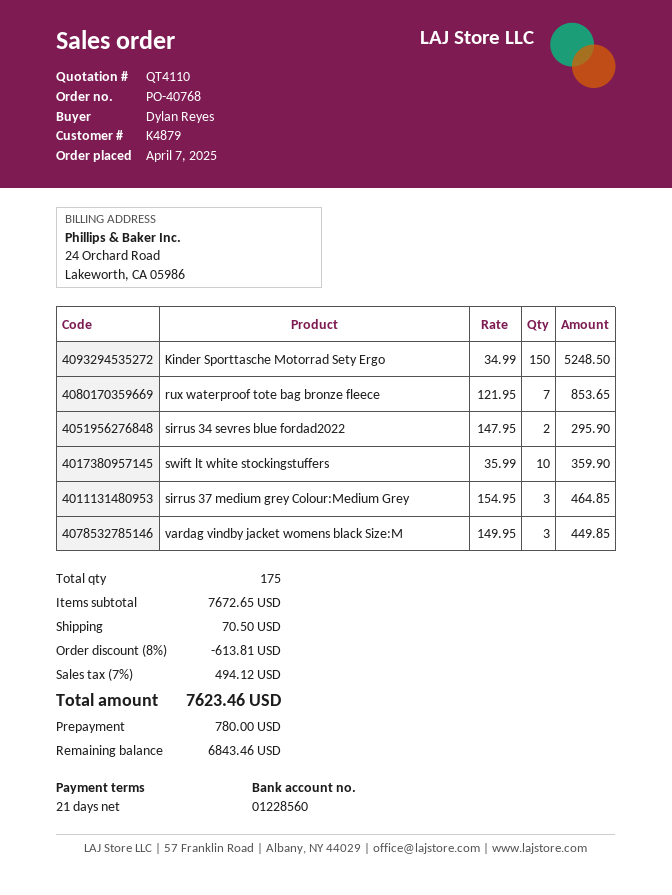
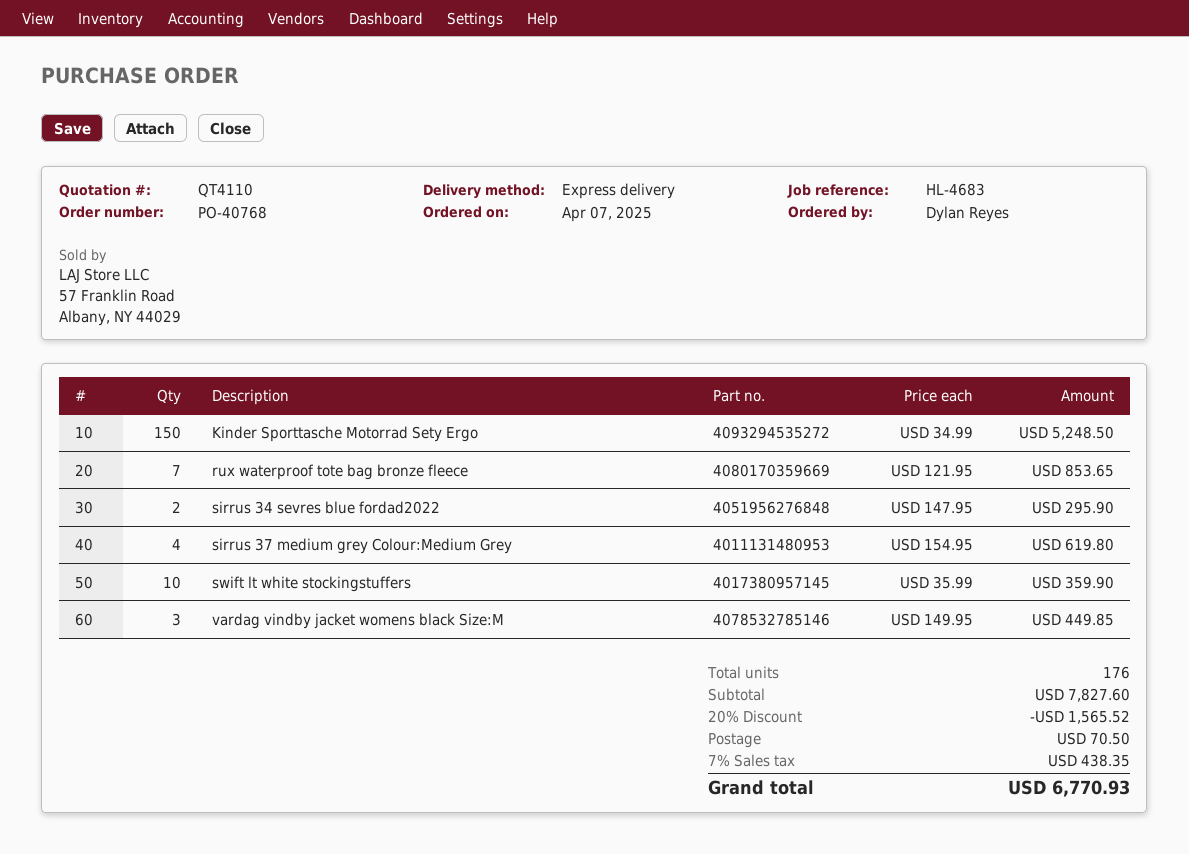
sirrus 37 medium grey Colour:Medium Grey: 3 x 154.95 = 464.85 -> 4 x 154.95 = 619.80
total quantity: 175 -> 176
subtotal: 7672.65 -> 7827.60
discount: 8% = 613.81 -> 20% = 1565.52
tax: 7% = 494.12 -> 7% = 438.35
total: 7623.46 -> 6770.93

